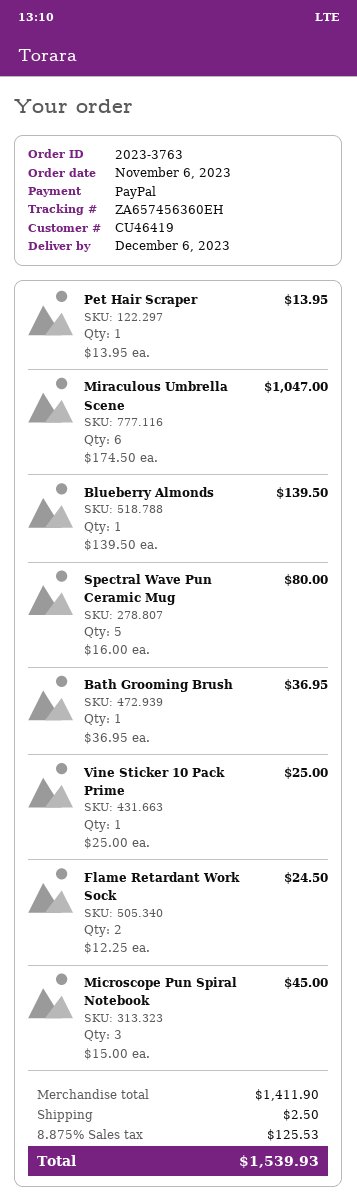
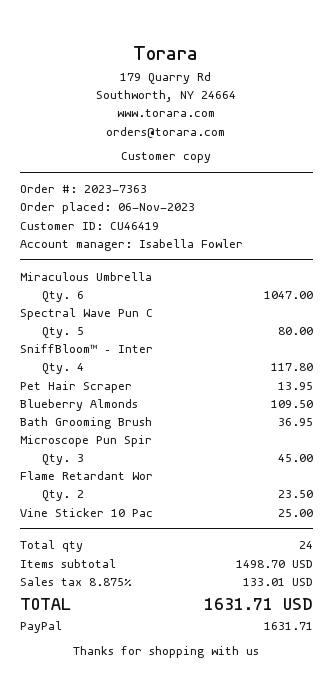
order number: 2023-3763 -> 2023-7363
Blueberry Almonds: 1 for 139.50 -> 1 for 109.50
Flame Retardant Work Sock: 2 for 24.50 -> 2 for 23.50
SniffBloom™ – Inter: none -> 4 for 117.80
subtotal: 1411.90 -> 1498.70
shipping: 2.50 -> none
tax: 8.875% = 125.53 -> 8.875% = 133.01
total: 1539.93 -> 1631.71

